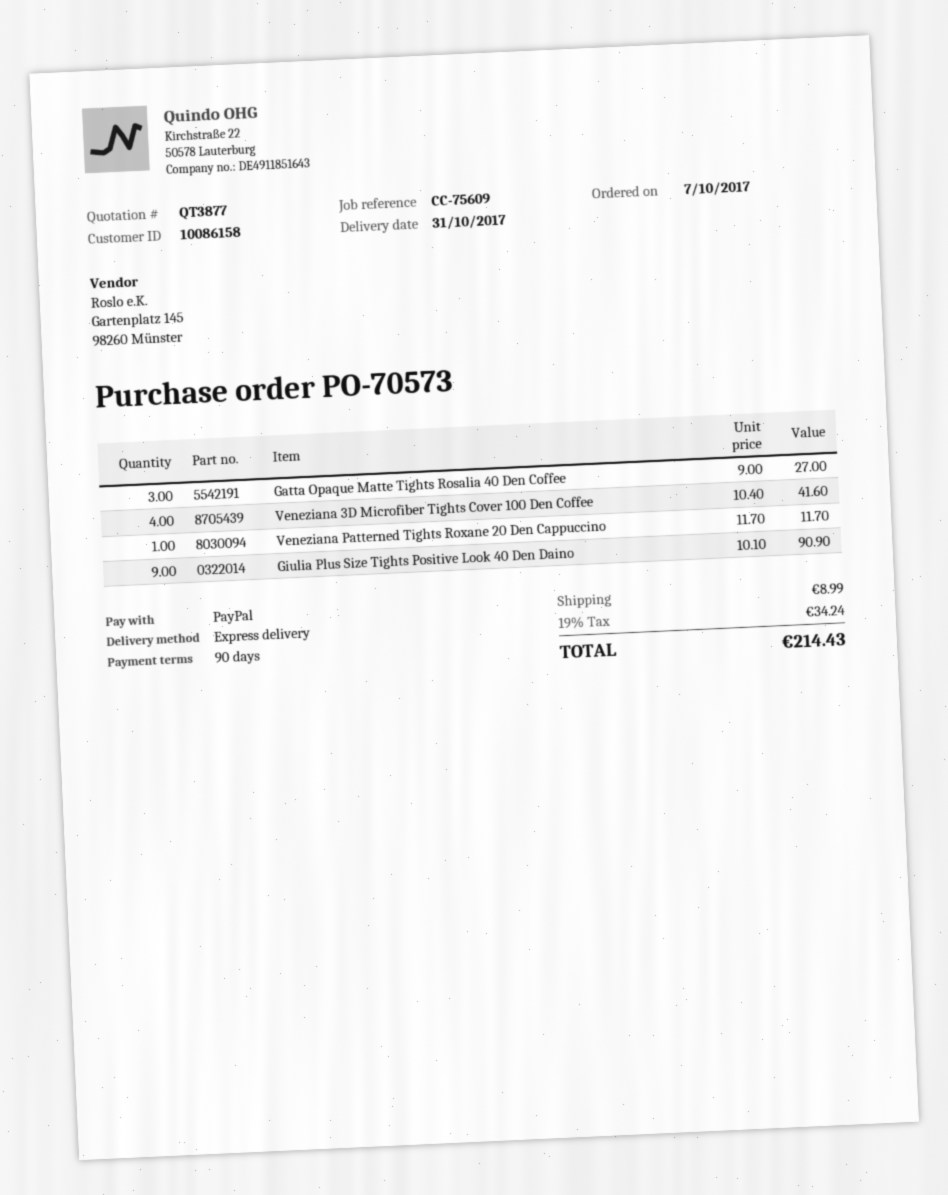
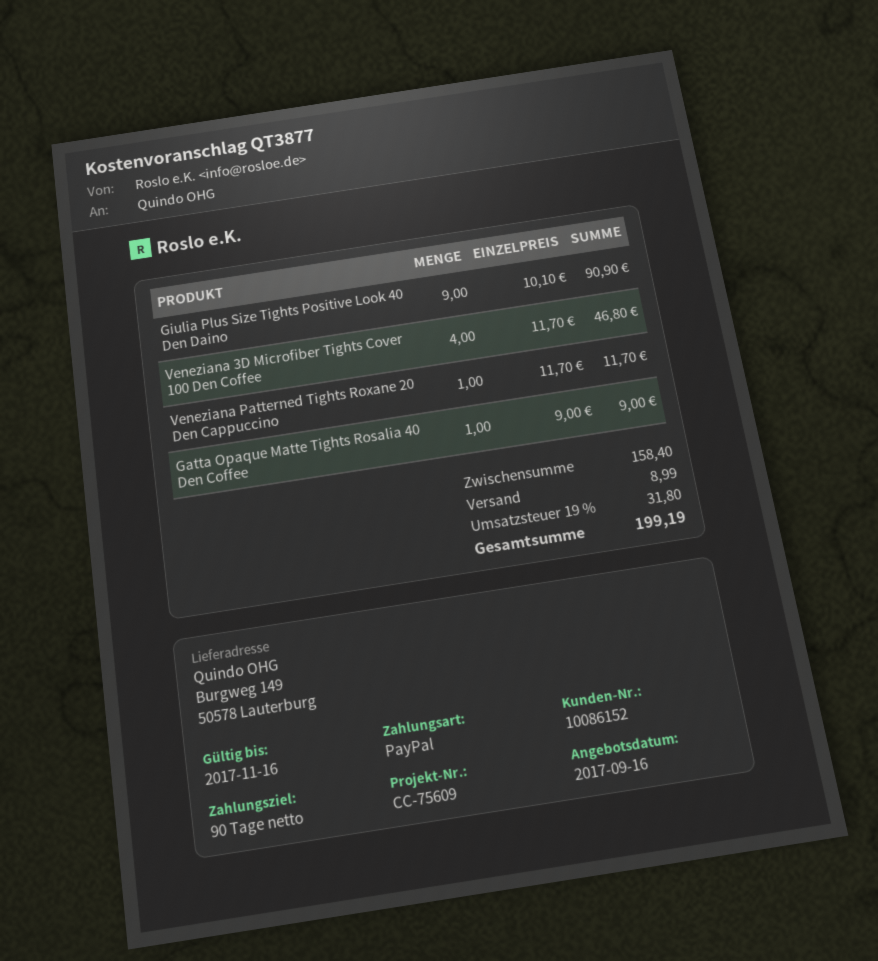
customer number: 10086158 -> 10086152
Gatta Opaque Matte Tights Rosalia 40 Den Coffee: 3 x 9.00 = 27.00 -> 1 x 9.00 = 9.00
Veneziana 3D Microfiber Tights Cover 100 Den Coffee: 4 x 10.40 = 41.60 -> 4 x 11.70 = 46.80
tax: 19% = 34.24 -> 19% = 31.80
total: 214.43 -> 199.19

